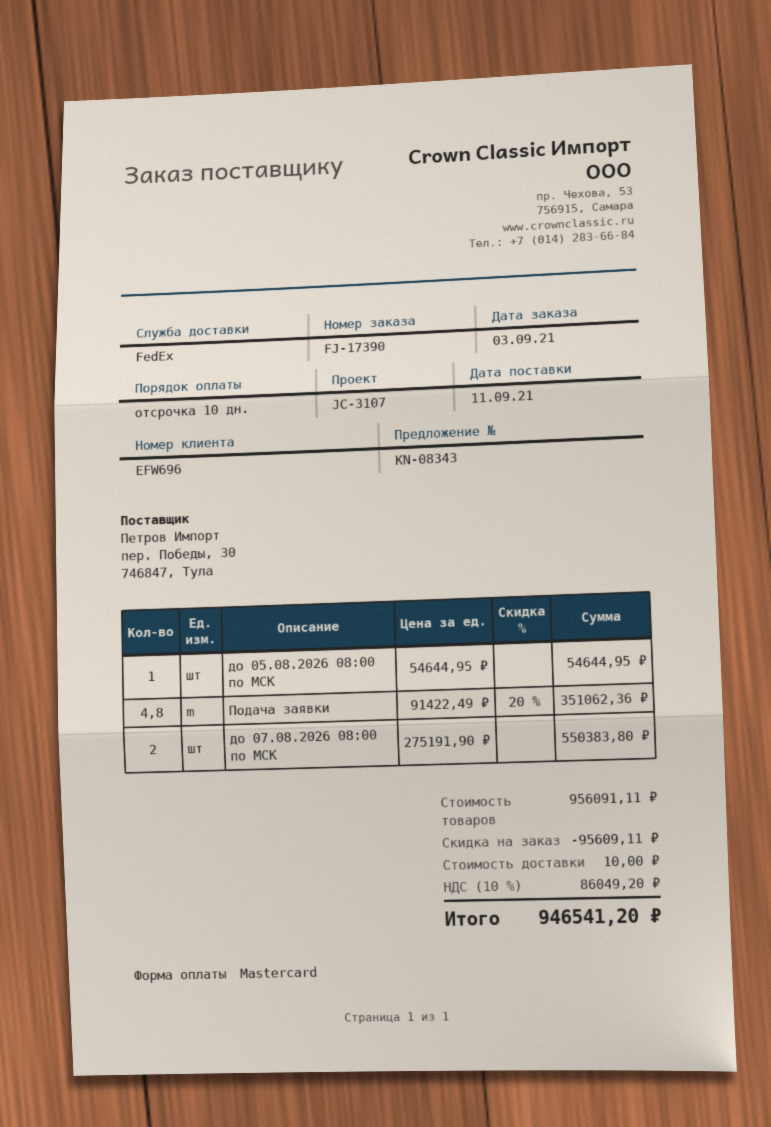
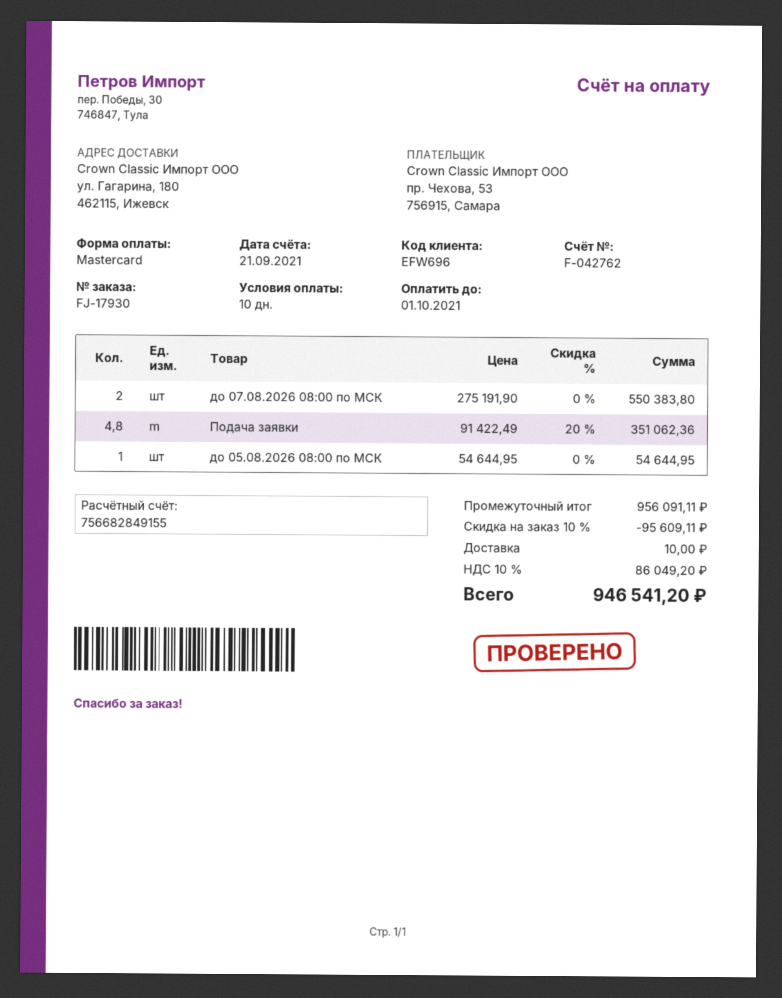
order number: FJ-17390 -> FJ-17930

